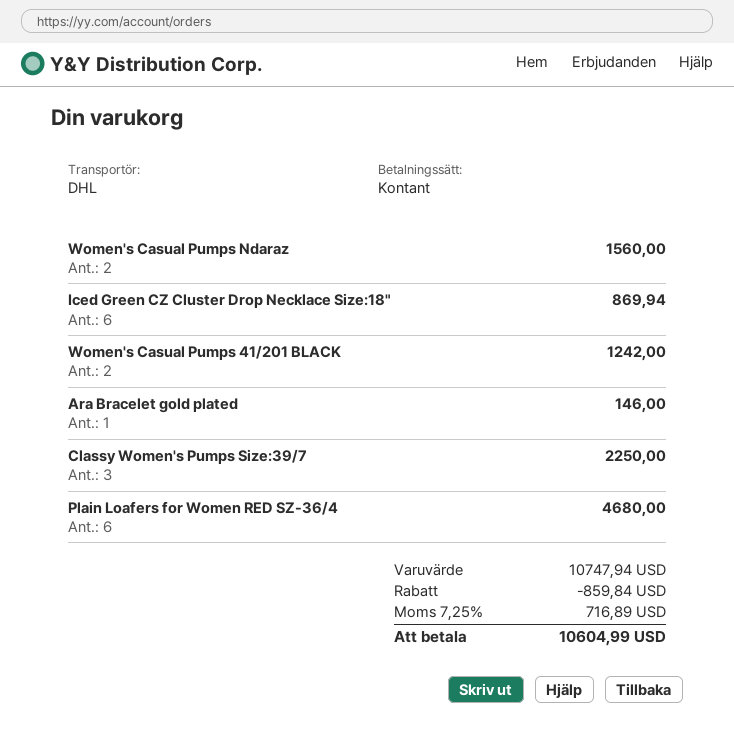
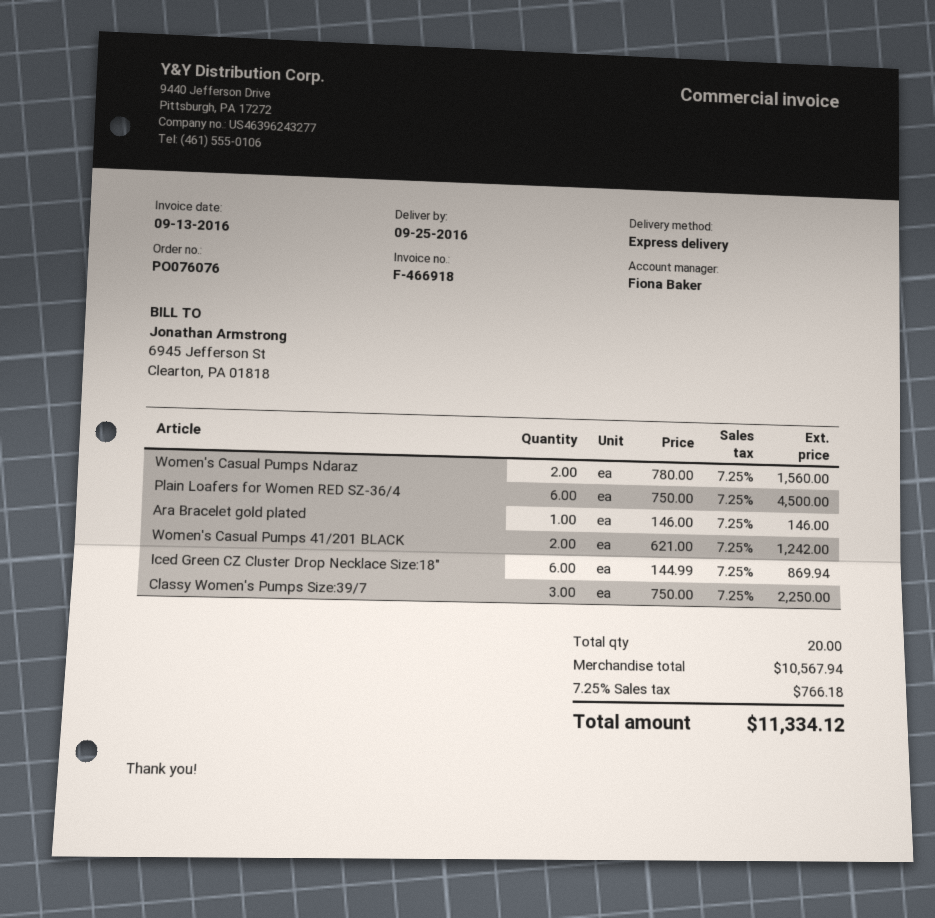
shipping method: DHL -> express
Plain Loafers for Women RED SZ-36/4: 6 for 4680.00 -> 6 for 4500.00
subtotal: 10747.94 -> 10567.94
discount: 859.84 -> none
tax: 7.25% = 716.89 -> 7.25% = 766.18
total: 10604.99 -> 11334.12

